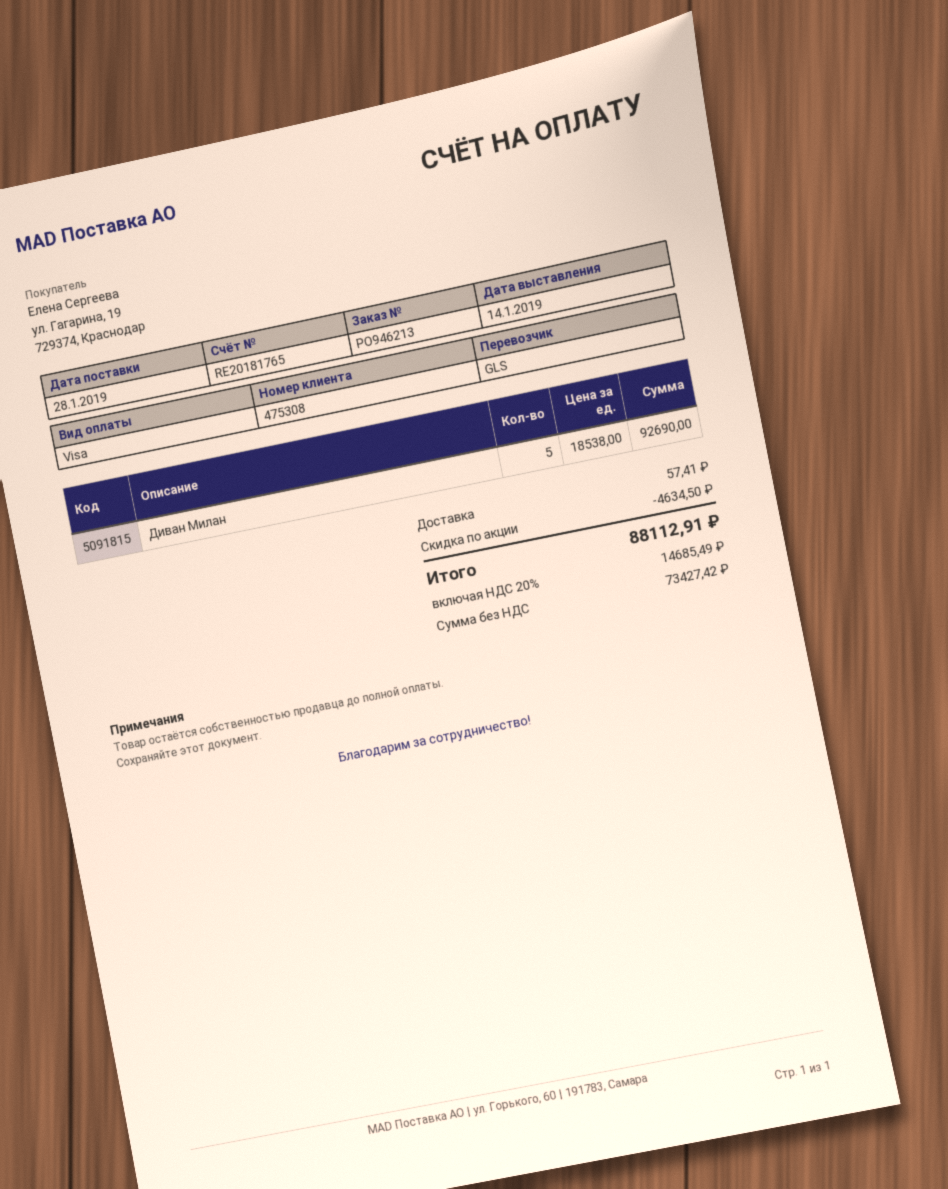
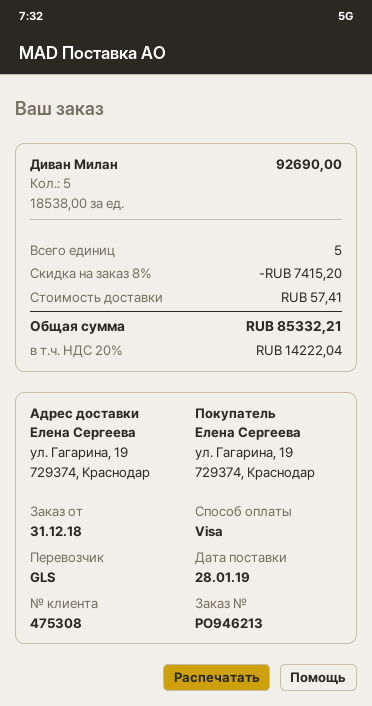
discount: 4634.50 -> 7415.20
tax: 20% = 14685.49 -> 20% = 14222.04
total: 88112.91 -> 85332.21

